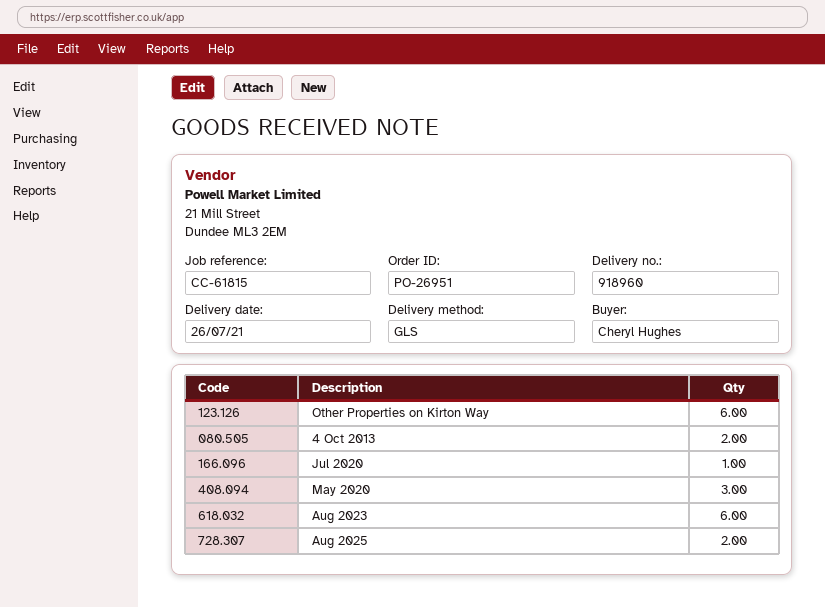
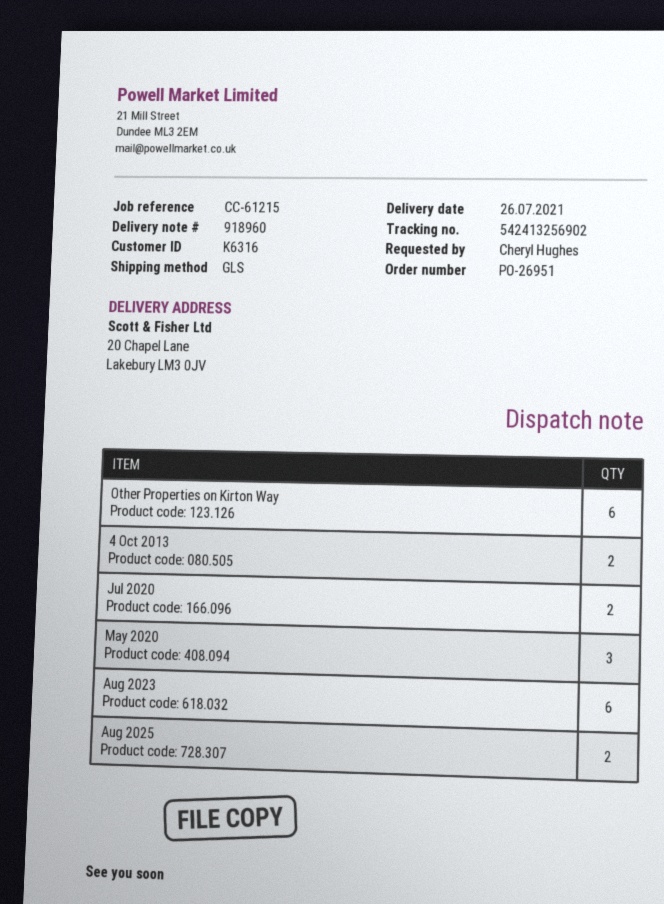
reference: CC-61815 -> CC-61215
Jul 2020: 1 -> 2

